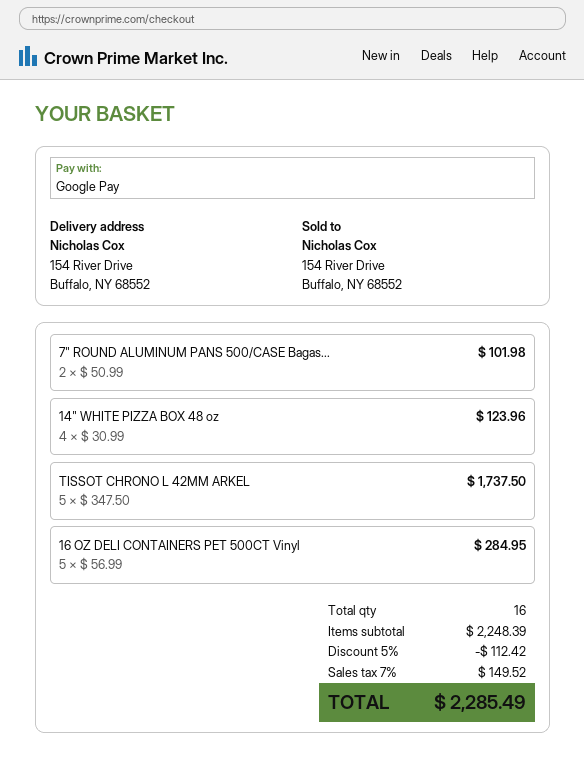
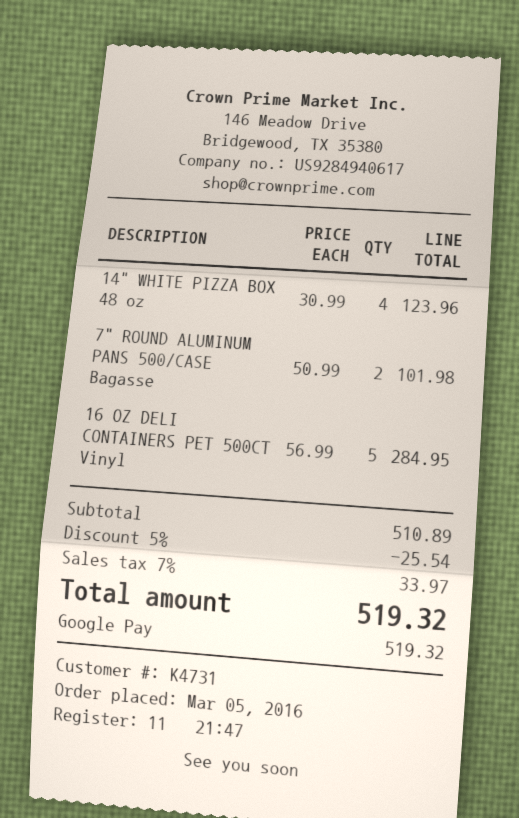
TISSOT CHRONO L 42MM ARKEL: 5 x 347.50 = 1737.50 -> none
subtotal: 2248.39 -> 510.89
discount: 5% = 112.42 -> 5% = 25.54
tax: 7% = 149.52 -> 7% = 33.97
total: 2285.49 -> 519.32

